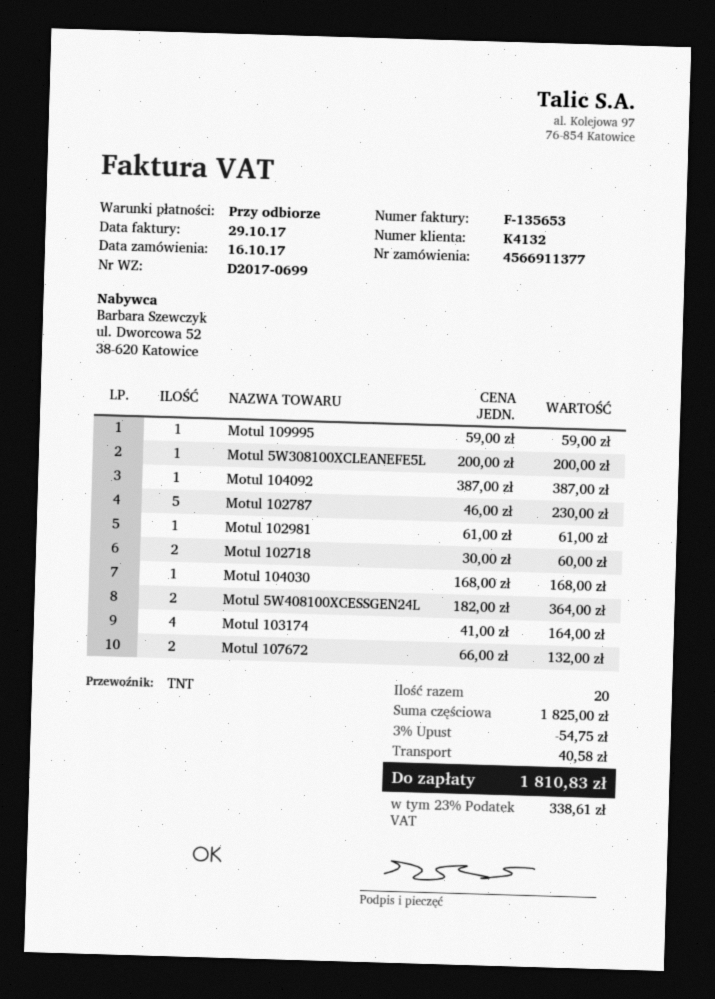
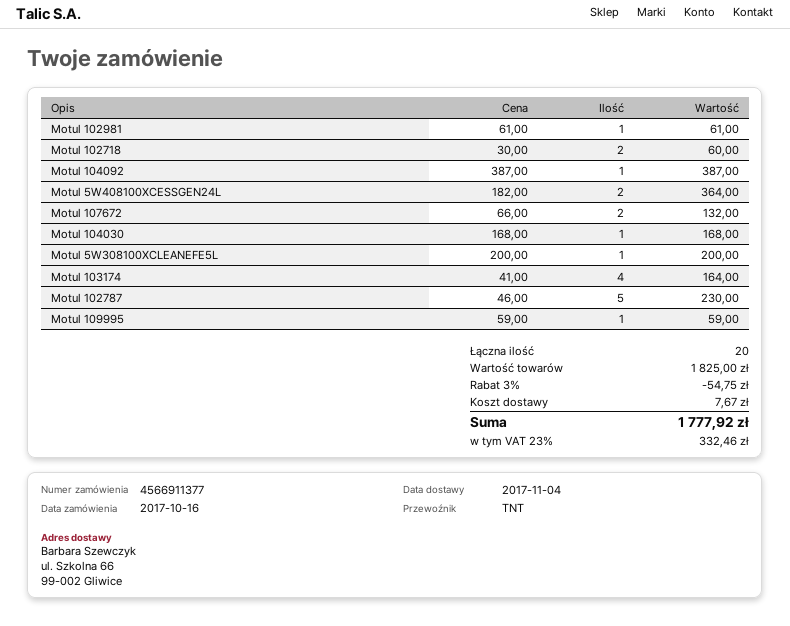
shipping: 40.58 -> 7.67
tax: 23% = 338.61 -> 23% = 332.46
total: 1810.83 -> 1777.92

